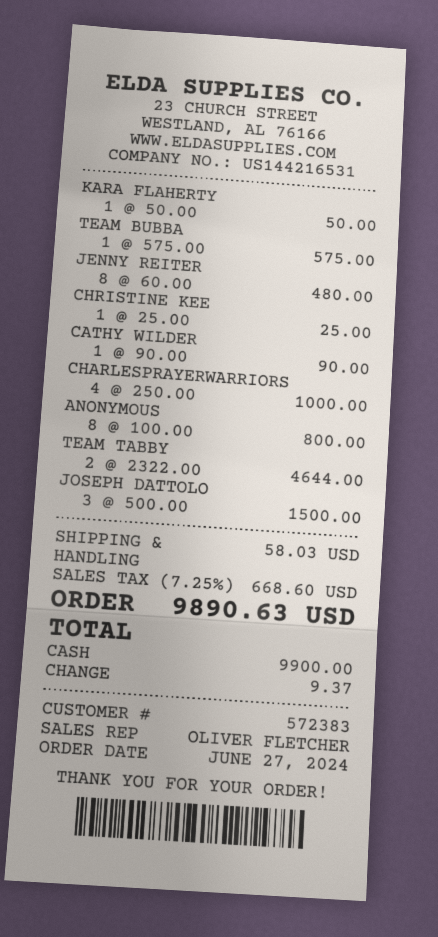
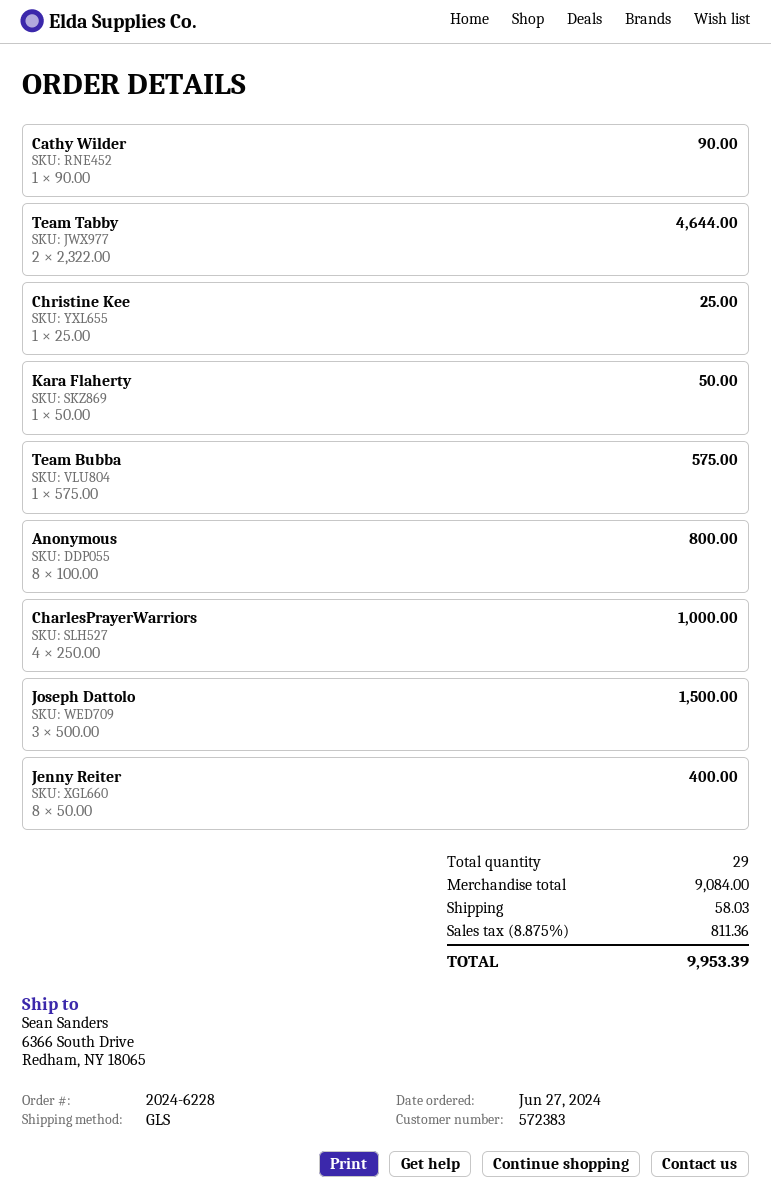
JENNY REITER: 8 x 60.00 = 480.00 -> 8 x 50.00 = 400.00
tax: 7.25% = 668.60 -> 8.875% = 811.36
total: 9890.63 -> 9953.39

